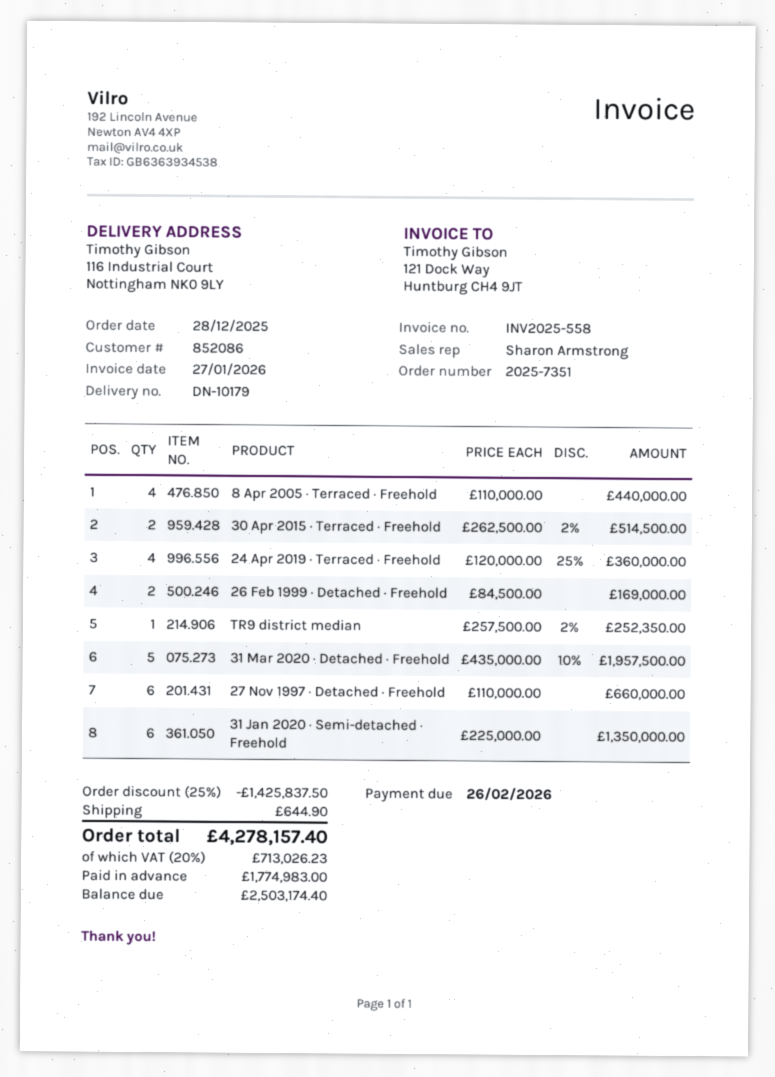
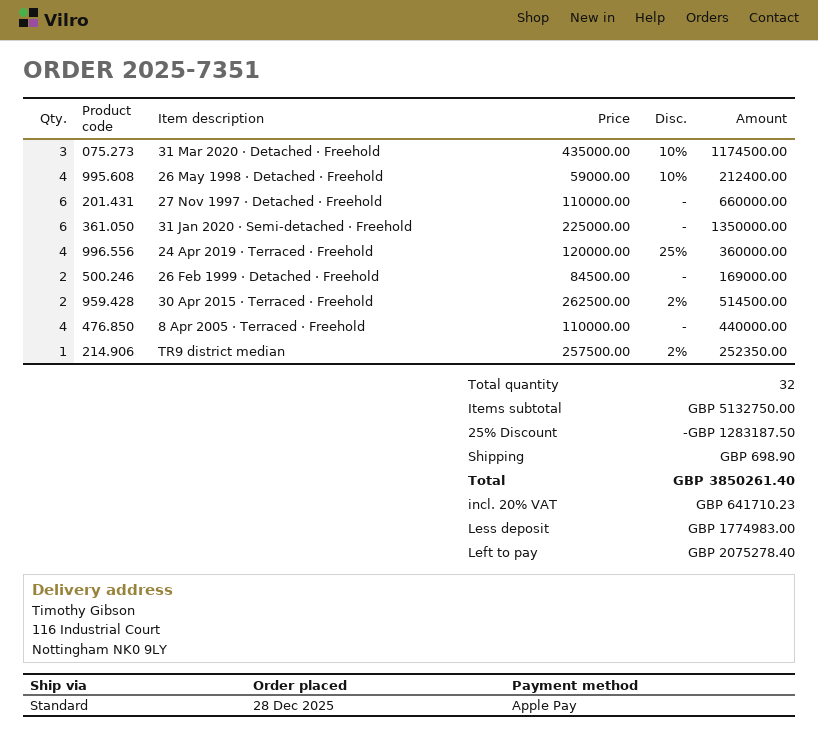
31 Mar 2020 · Detached · Freehold: 5 x 435000.00 - 10% = 1957500.00 -> 3 x 435000.00 - 10% = 1174500.00
26 May 1998 · Detached · Freehold: none -> 4 x 59000.00 - 10% = 212400.00
discount: 25% = 1425837.50 -> 25% = 1283187.50
shipping: 644.90 -> 698.90
tax: 20% = 713026.23 -> 20% = 641710.23
total: 4278157.40 -> 3850261.40
balance: 2503174.40 -> 2075278.40

